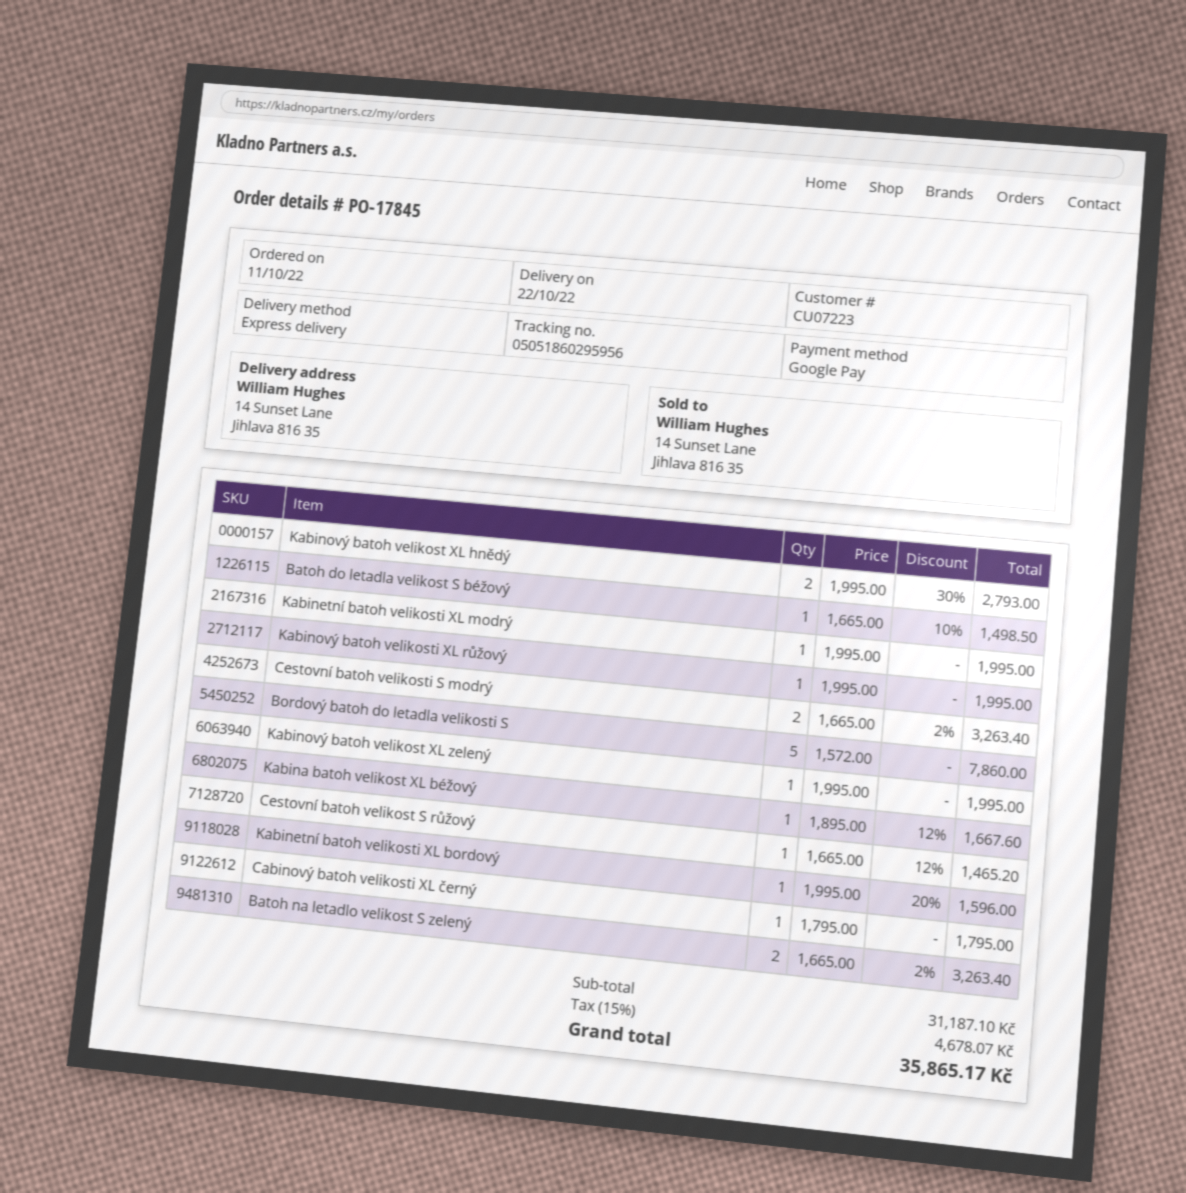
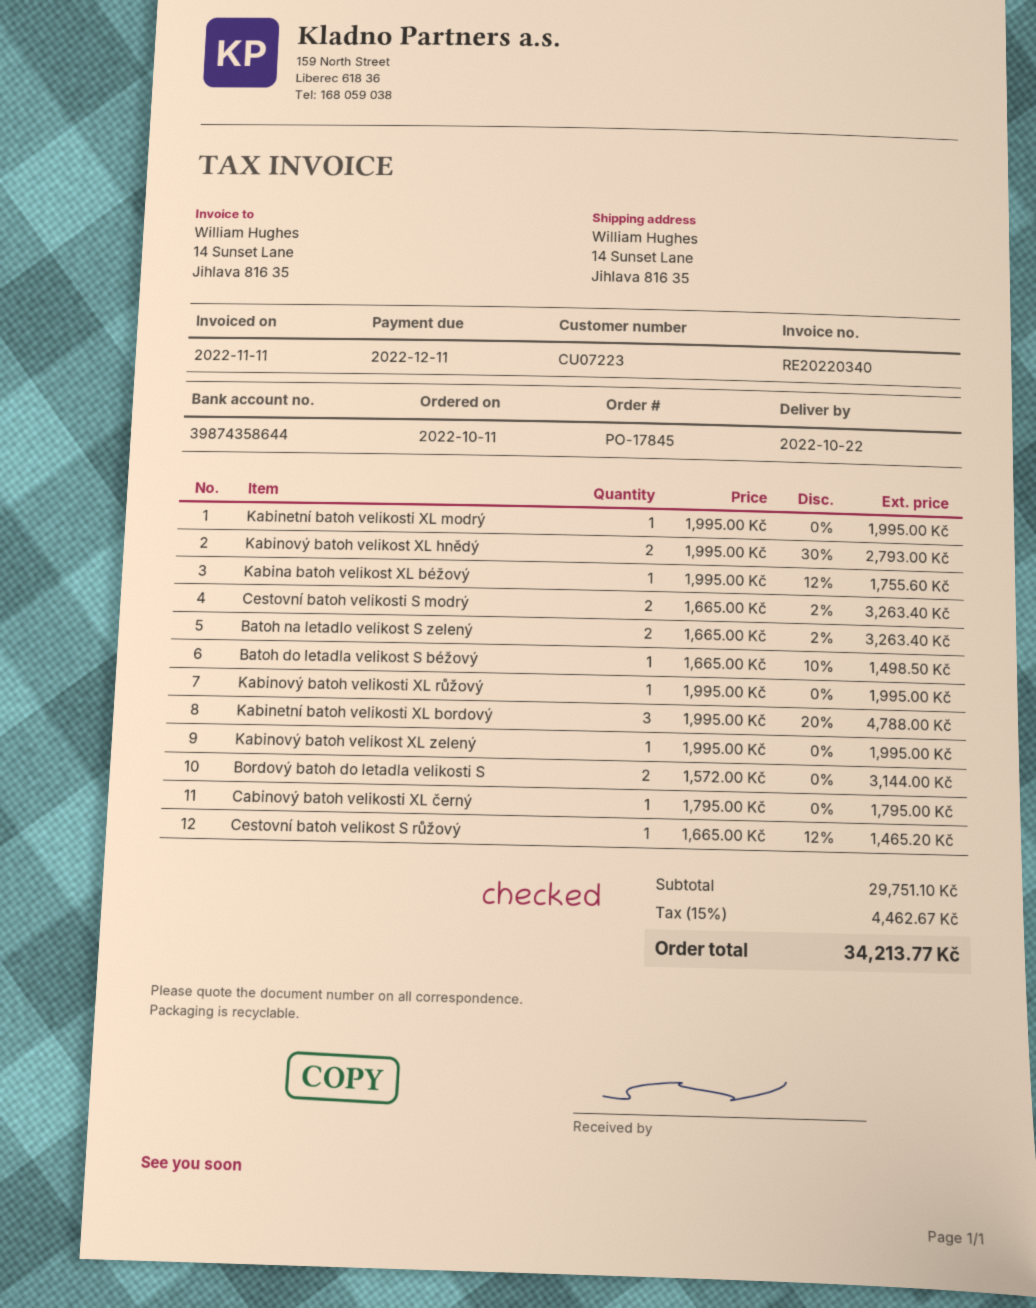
Bordový batoh do letadla velikosti S: 5 x 1572.00 = 7860.00 -> 2 x 1572.00 = 3144.00
Kabina batoh velikost XL béžový: 1 x 1895.00 - 12% = 1667.60 -> 1 x 1995.00 - 12% = 1755.60
Kabinetní batoh velikosti XL bordový: 1 x 1995.00 - 20% = 1596.00 -> 3 x 1995.00 - 20% = 4788.00
subtotal: 31187.10 -> 29751.10
tax: 15% = 4678.07 -> 15% = 4462.67
total: 35865.17 -> 34213.77

